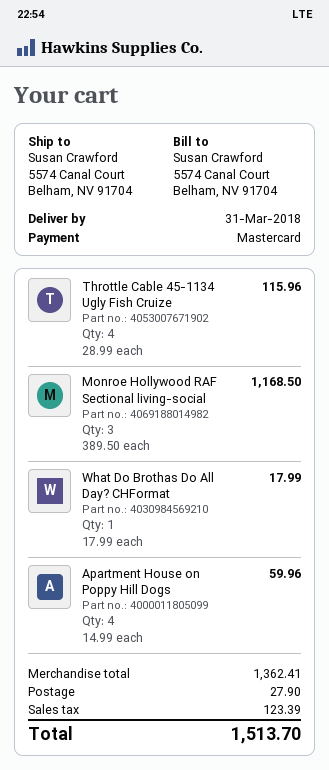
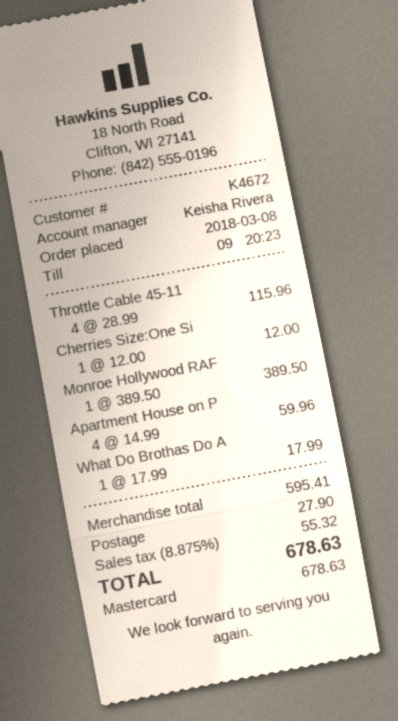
Monroe Hollywood RAF Sectional living-social: 3 x 389.50 = 1168.50 -> 1 x 389.50 = 389.50
Cherries Size:One Si: none -> 1 x 12.00 = 12.00
subtotal: 1362.41 -> 595.41
tax: 123.39 -> 55.32
total: 1513.70 -> 678.63

